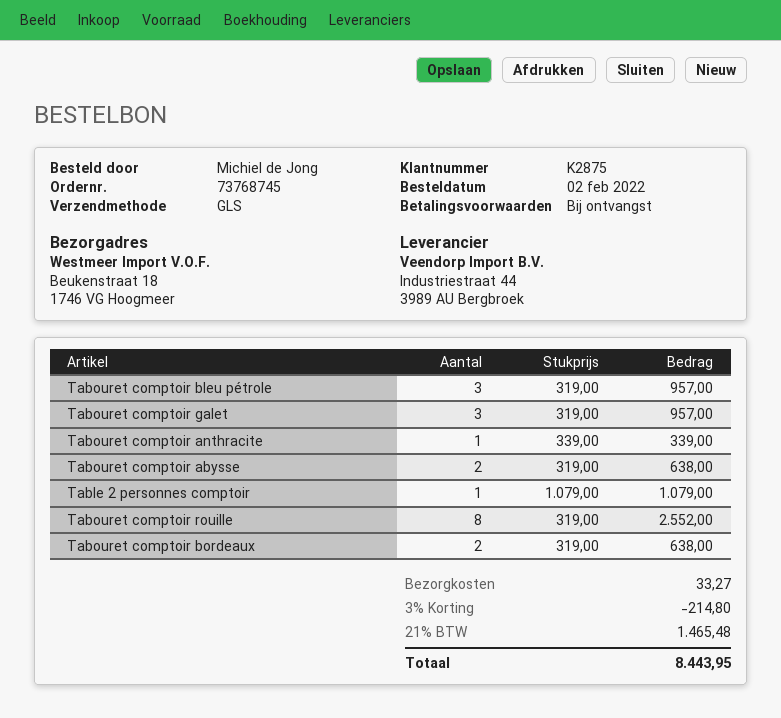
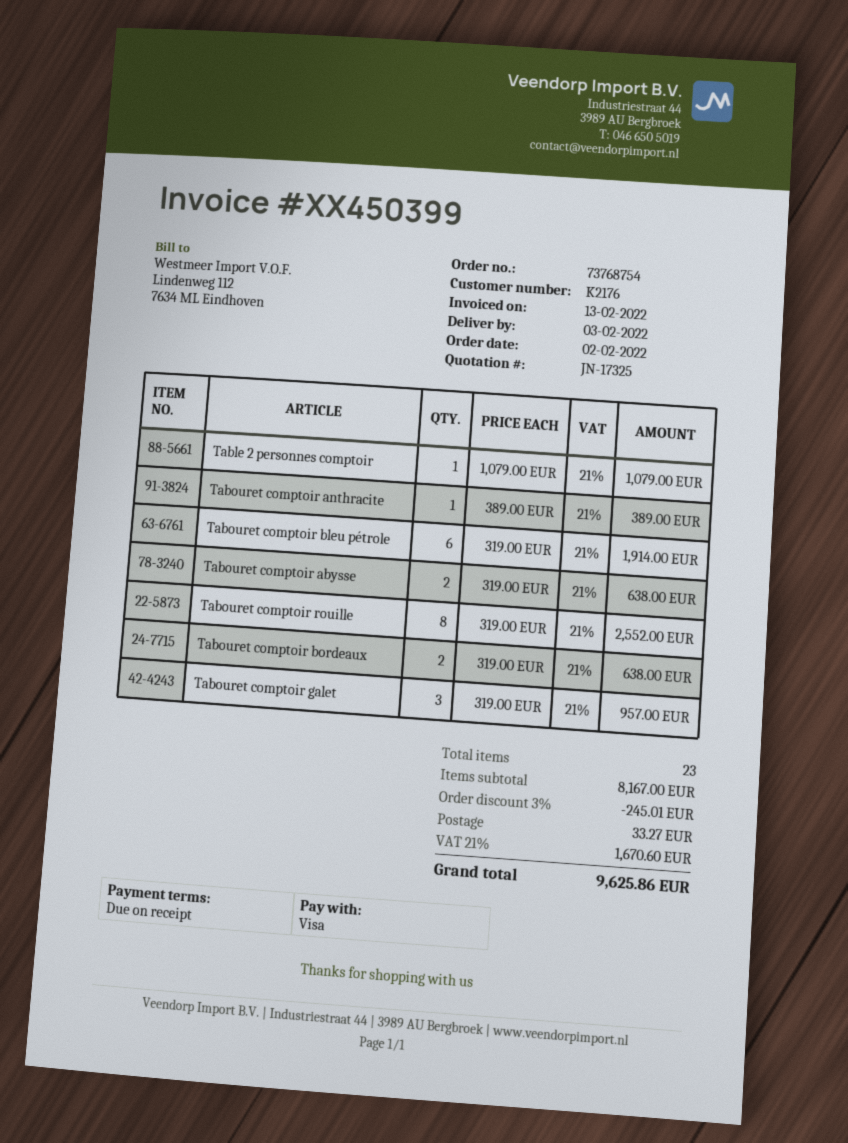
order number: 73768745 -> 73768754
customer number: K2875 -> K2176
Tabouret comptoir bleu pétrole: 3 x 319.00 = 957.00 -> 6 x 319.00 = 1914.00
Tabouret comptoir anthracite: 1 x 339.00 = 339.00 -> 1 x 389.00 = 389.00
discount: 3% = 214.80 -> 3% = 245.01
tax: 21% = 1465.48 -> 21% = 1670.60
total: 8443.95 -> 9625.86

